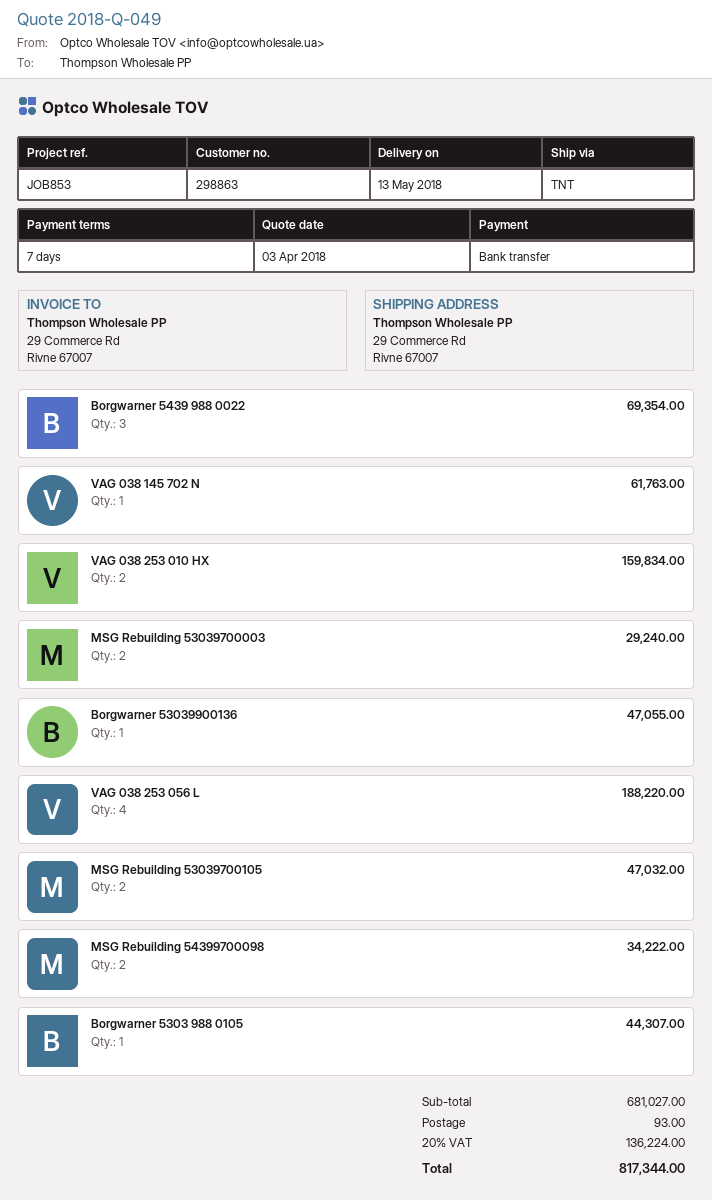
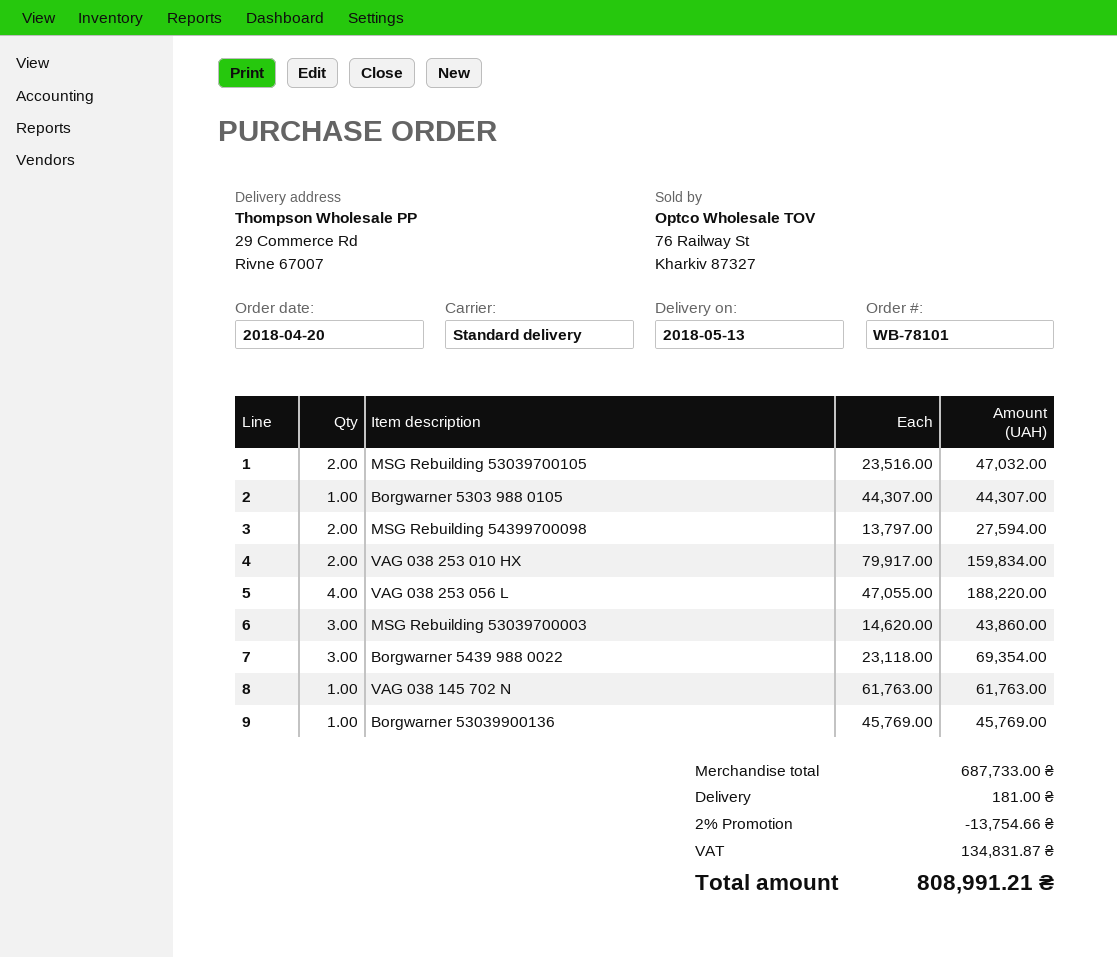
shipping method: TNT -> standard
MSG Rebuilding 53039700003: 2 for 29240.00 -> 3 for 43860.00
Borgwarner 53039900136: 1 for 47055.00 -> 1 for 45769.00
MSG Rebuilding 54399700098: 2 for 34222.00 -> 2 for 27594.00
subtotal: 681027.00 -> 687733.00
discount: none -> 2% = 13754.66
shipping: 93.00 -> 181.00
tax: 136224.00 -> 134831.87
total: 817344.00 -> 808991.21

